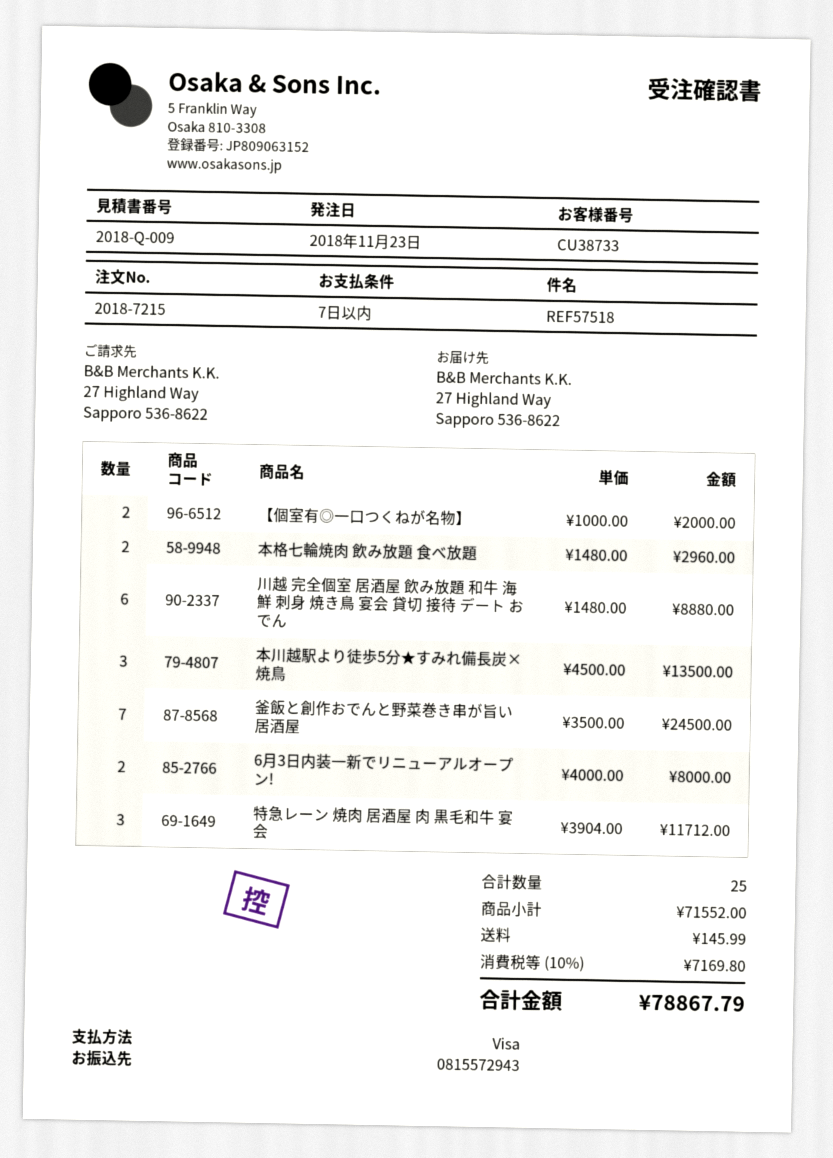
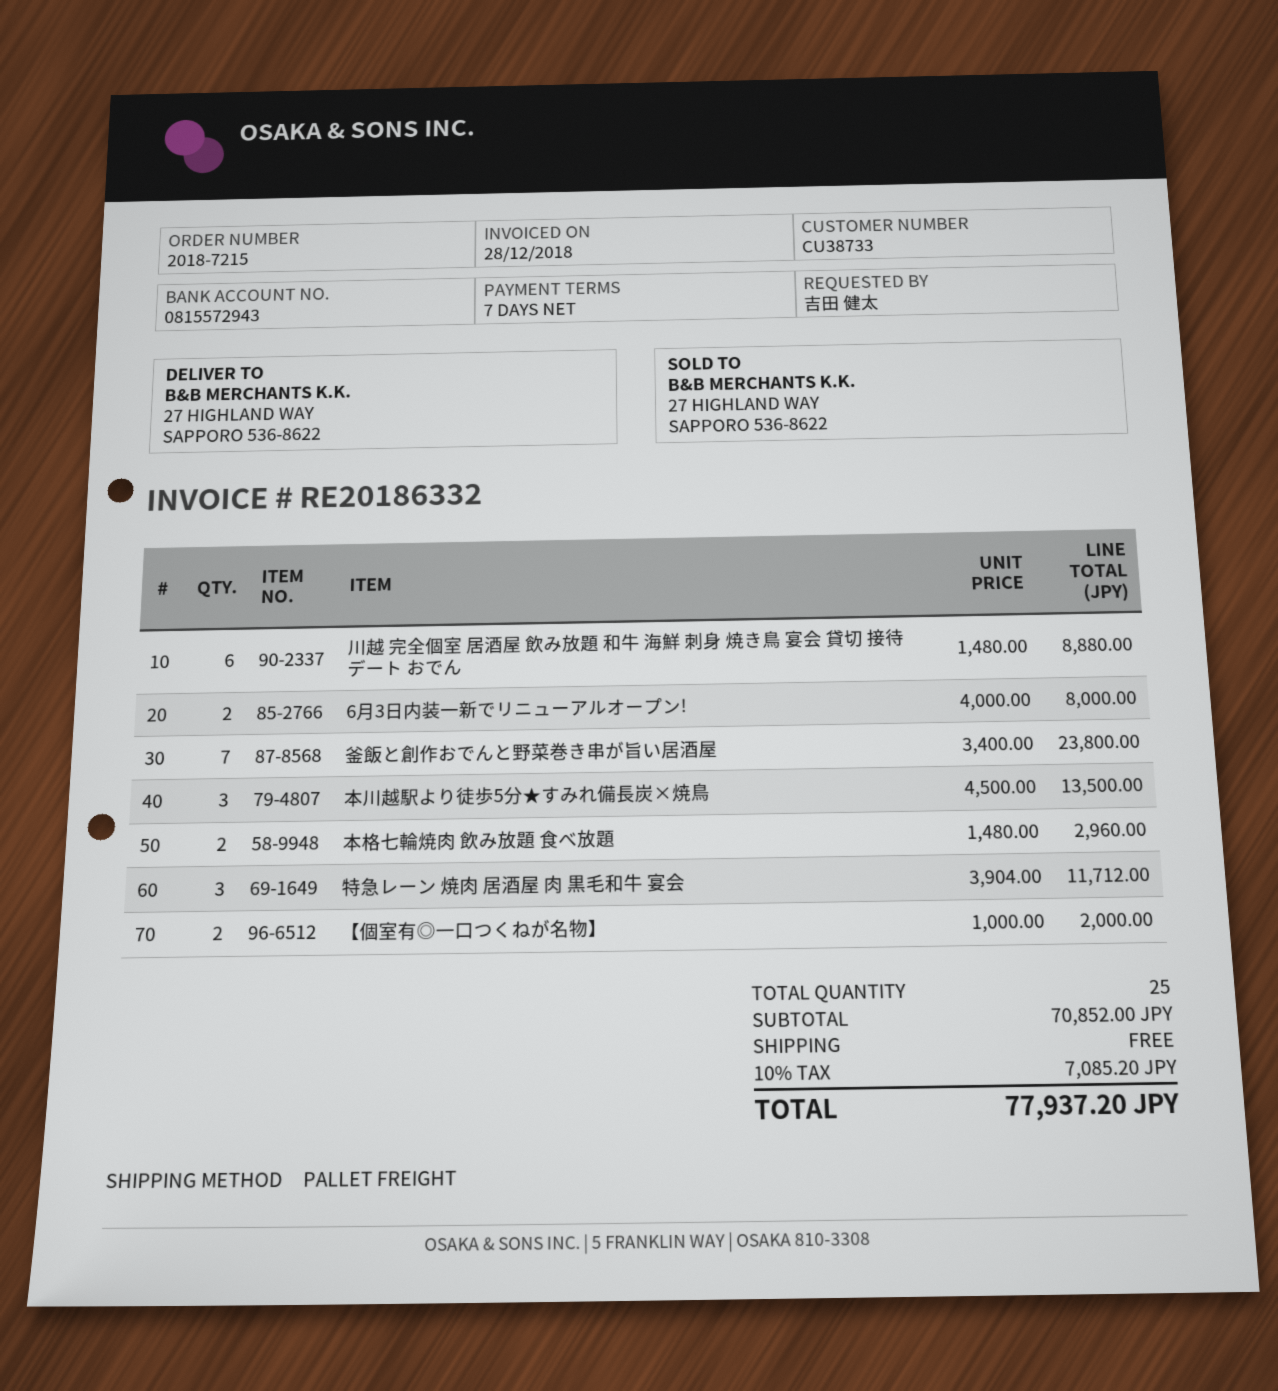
釜飯と創作おでんと野菜巻き串が旨い居酒屋: 7 x 3500.00 = 24500.00 -> 7 x 3400.00 = 23800.00
subtotal: 71552.00 -> 70852.00
shipping: 145.99 -> 0.00
tax: 10% = 7169.80 -> 10% = 7085.20
total: 78867.79 -> 77937.20

